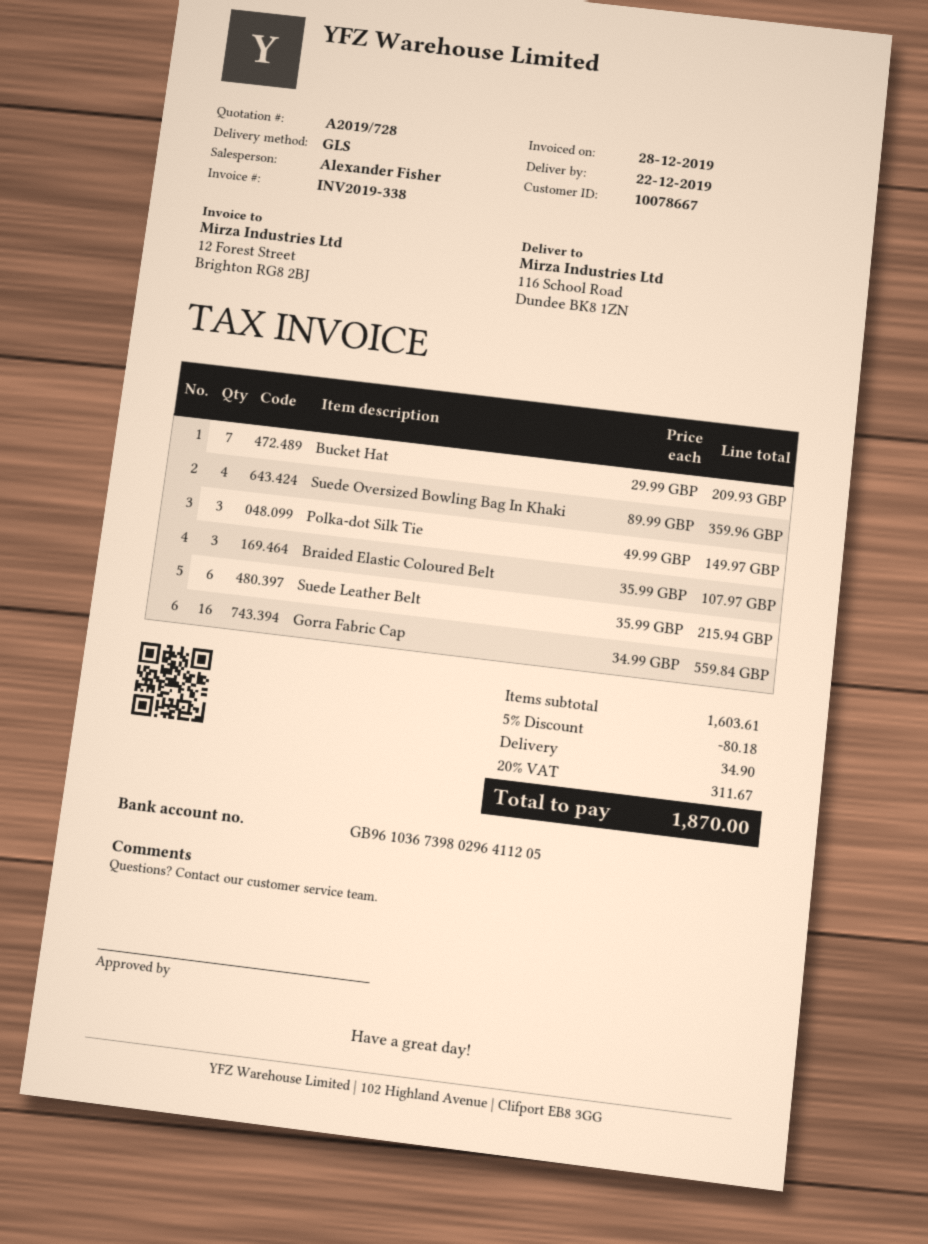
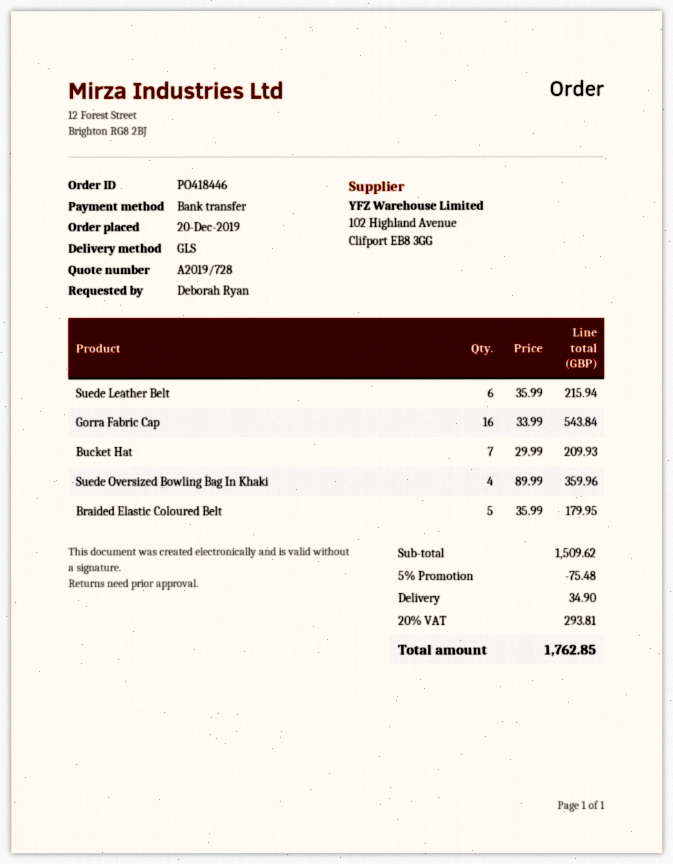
Polka-dot Silk Tie: 3 x 49.99 = 149.97 -> none
Braided Elastic Coloured Belt: 3 x 35.99 = 107.97 -> 5 x 35.99 = 179.95
Gorra Fabric Cap: 16 x 34.99 = 559.84 -> 16 x 33.99 = 543.84
subtotal: 1603.61 -> 1509.62
discount: 5% = 80.18 -> 5% = 75.48
tax: 20% = 311.67 -> 20% = 293.81
total: 1870.00 -> 1762.85

